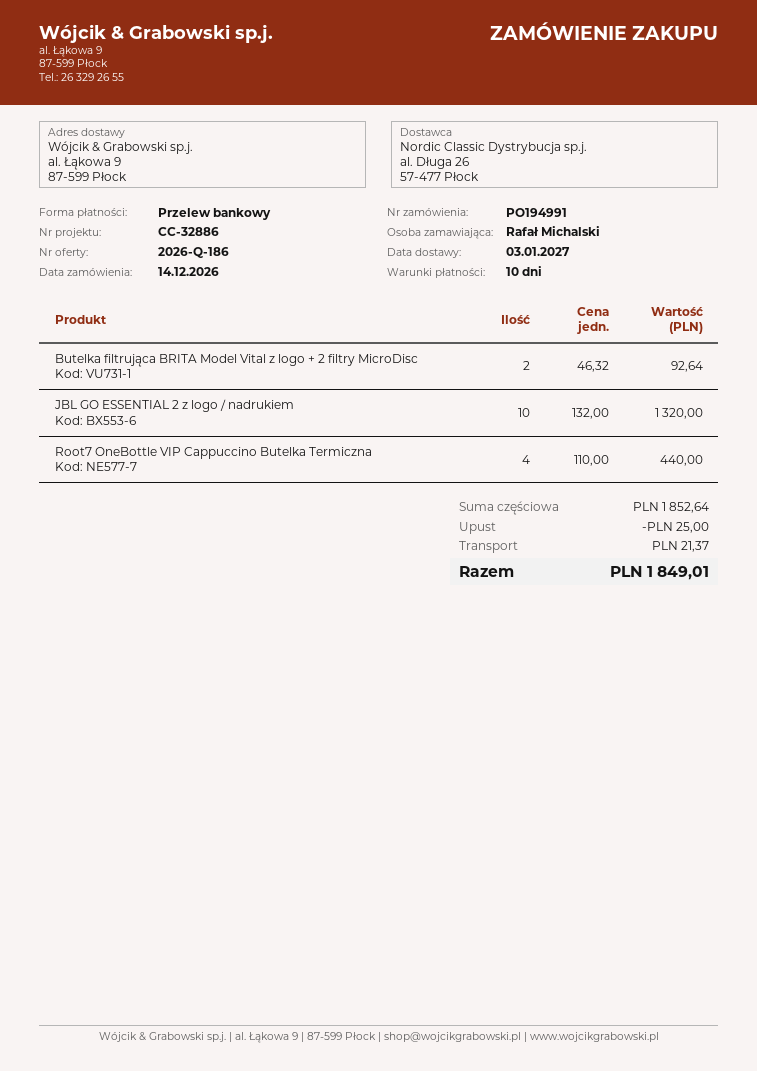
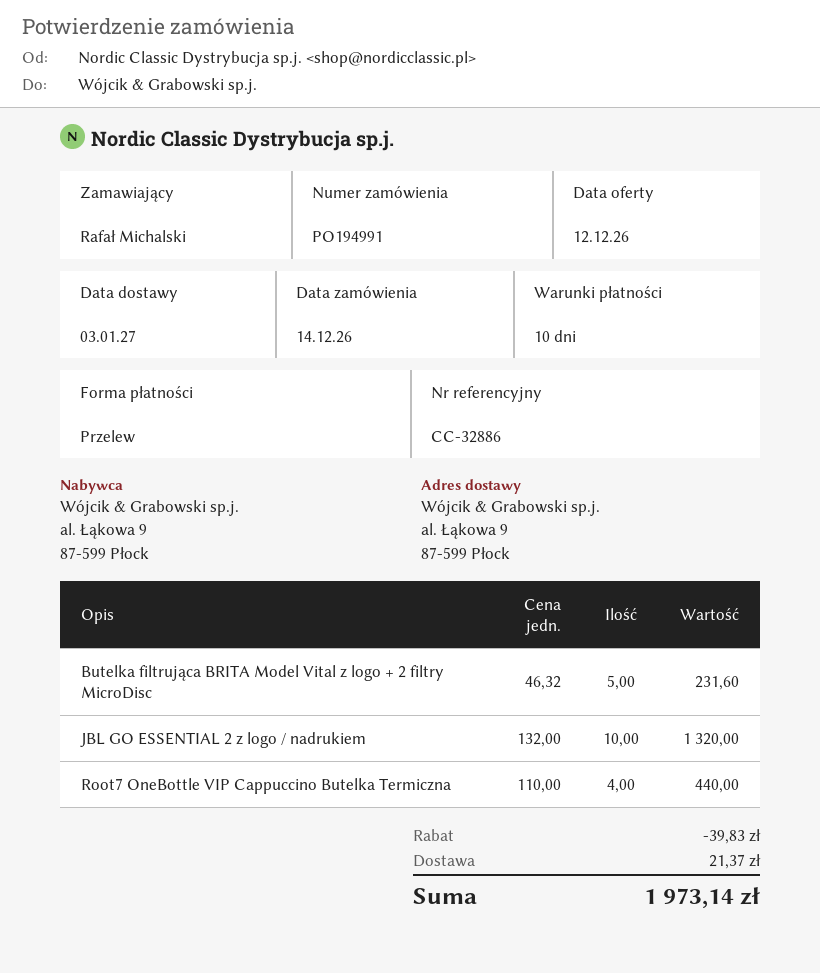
Butelka filtrująca BRITA Model Vital z logo + 2 filtry MicroDisc: 2 x 46.32 = 92.64 -> 5 x 46.32 = 231.60
discount: 25.00 -> 39.83
total: 1849.01 -> 1973.14

